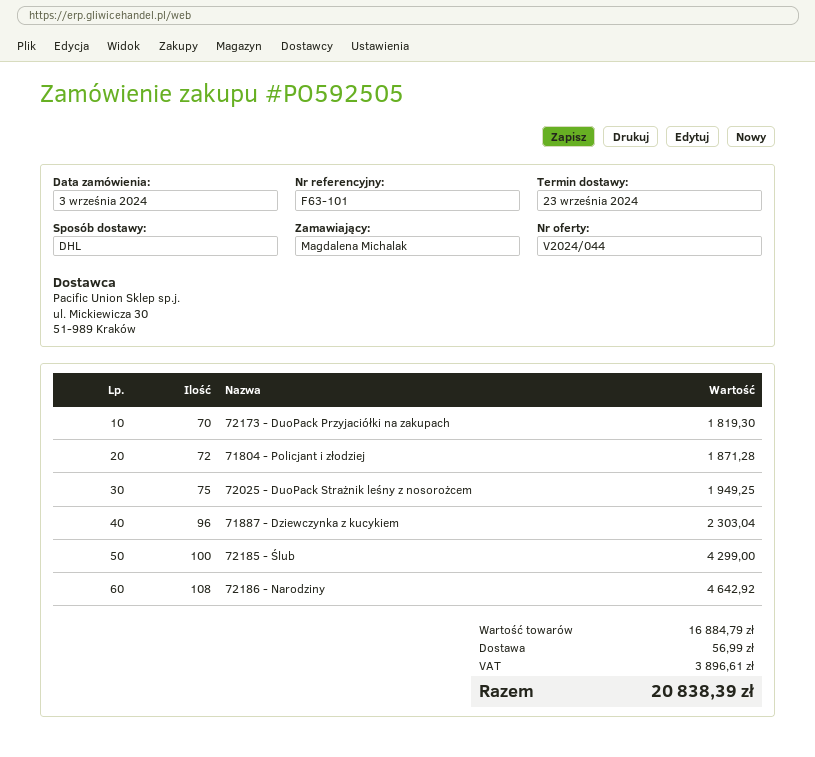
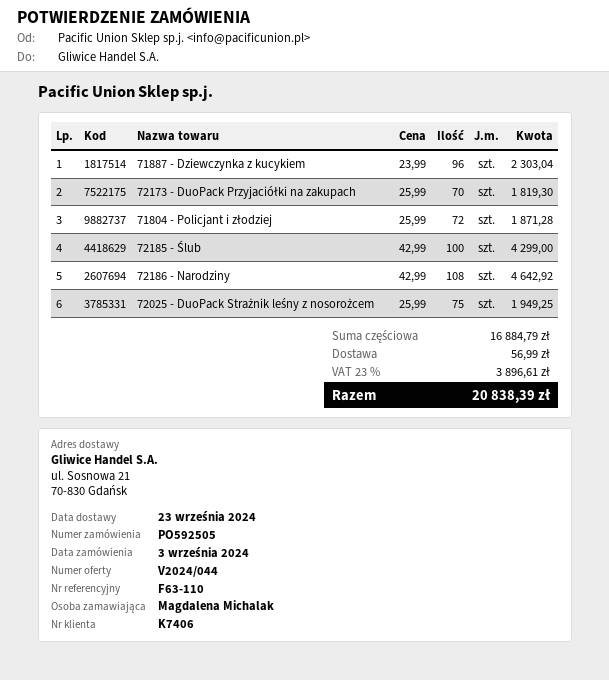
reference: F63-101 -> F63-110

